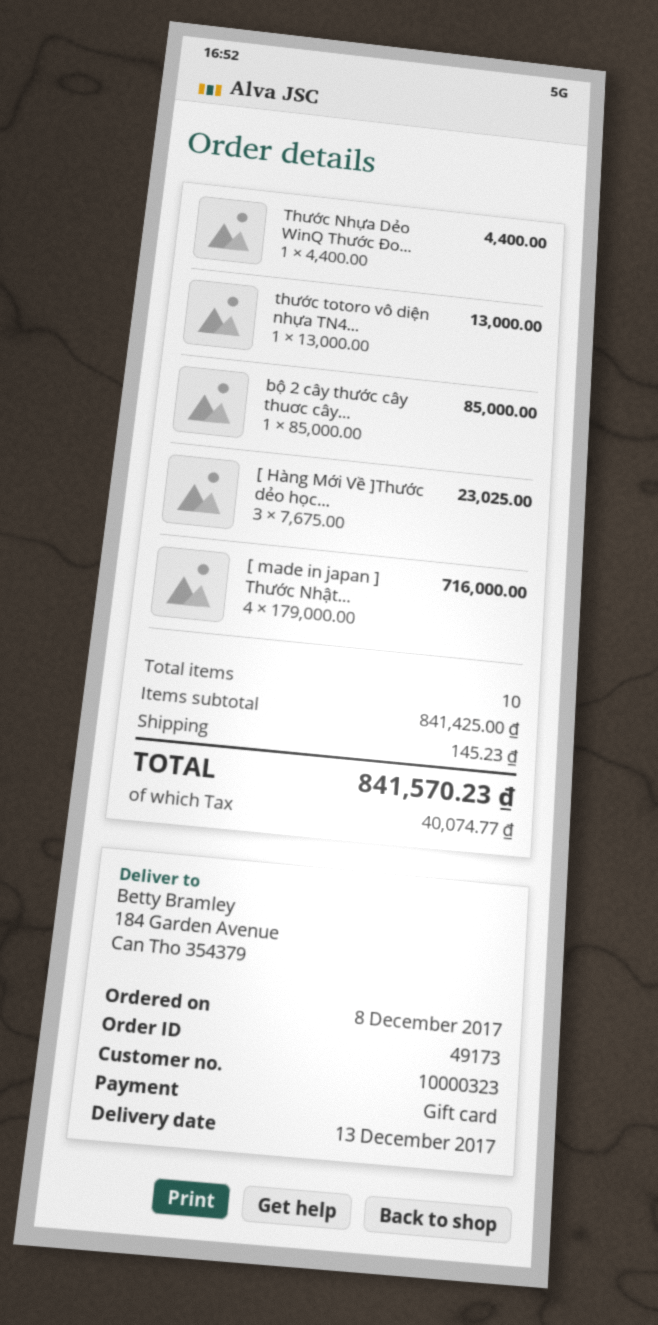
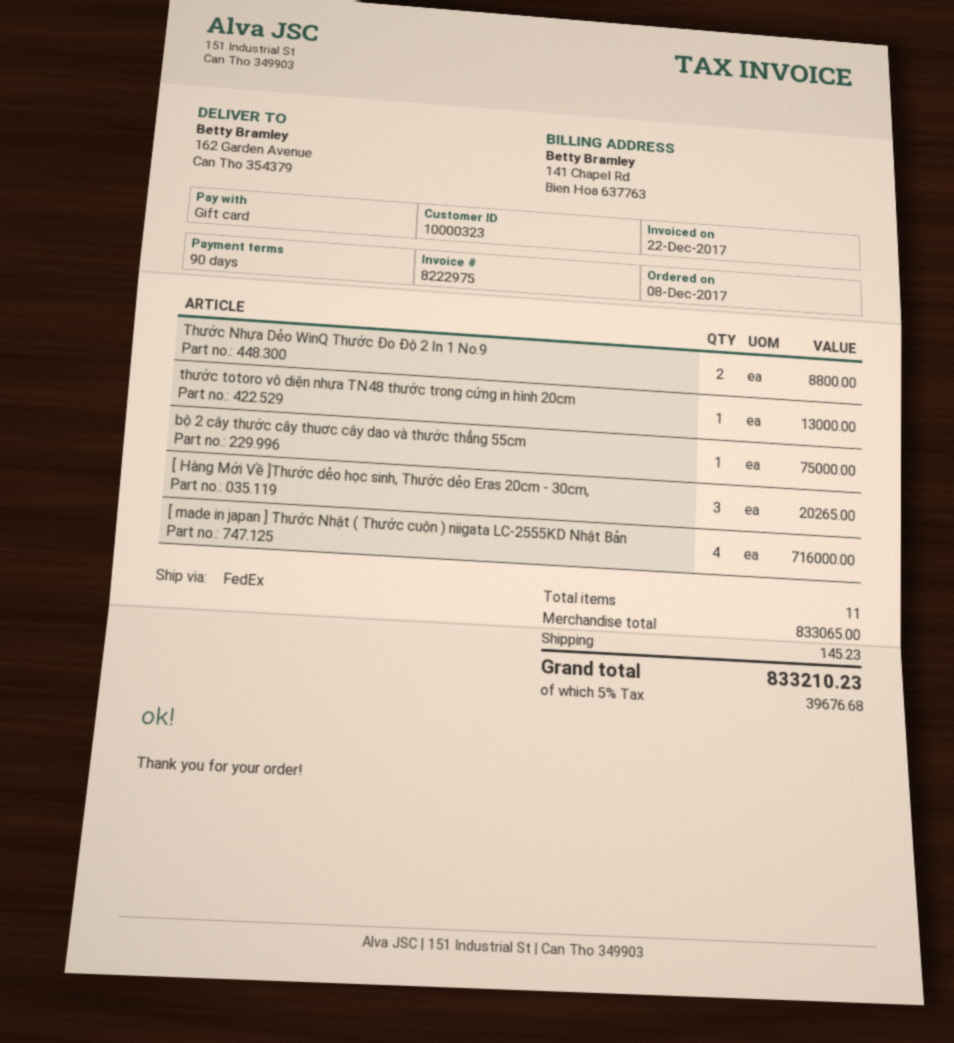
ship to: 184 Garden Avenue, Can Tho 354379 -> 162 Garden Avenue, Can Tho 354379
Thước Nhựa Dẻo WinQ Thước Đo...: 1 for 4400.00 -> 2 for 8800.00
bộ 2 cây thước cây thuơc cây...: 1 for 85000.00 -> 1 for 75000.00
[ Hàng Mới Về ]Thước dẻo học...: 3 for 23025.00 -> 3 for 20265.00
total quantity: 10 -> 11
subtotal: 841425.00 -> 833065.00
tax: 40074.77 -> 39676.68
total: 841570.23 -> 833210.23

